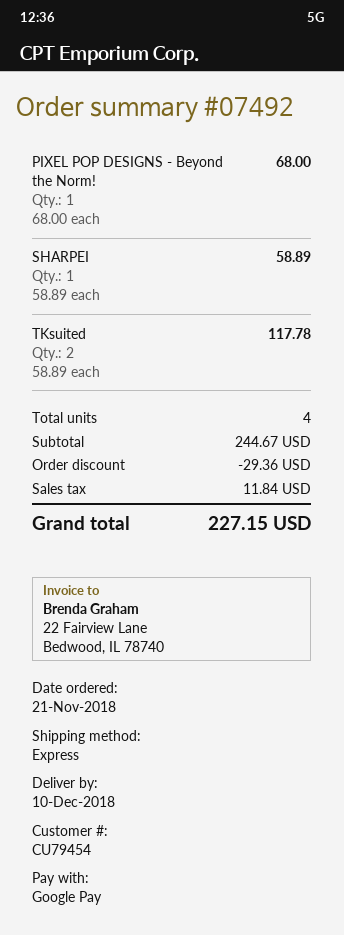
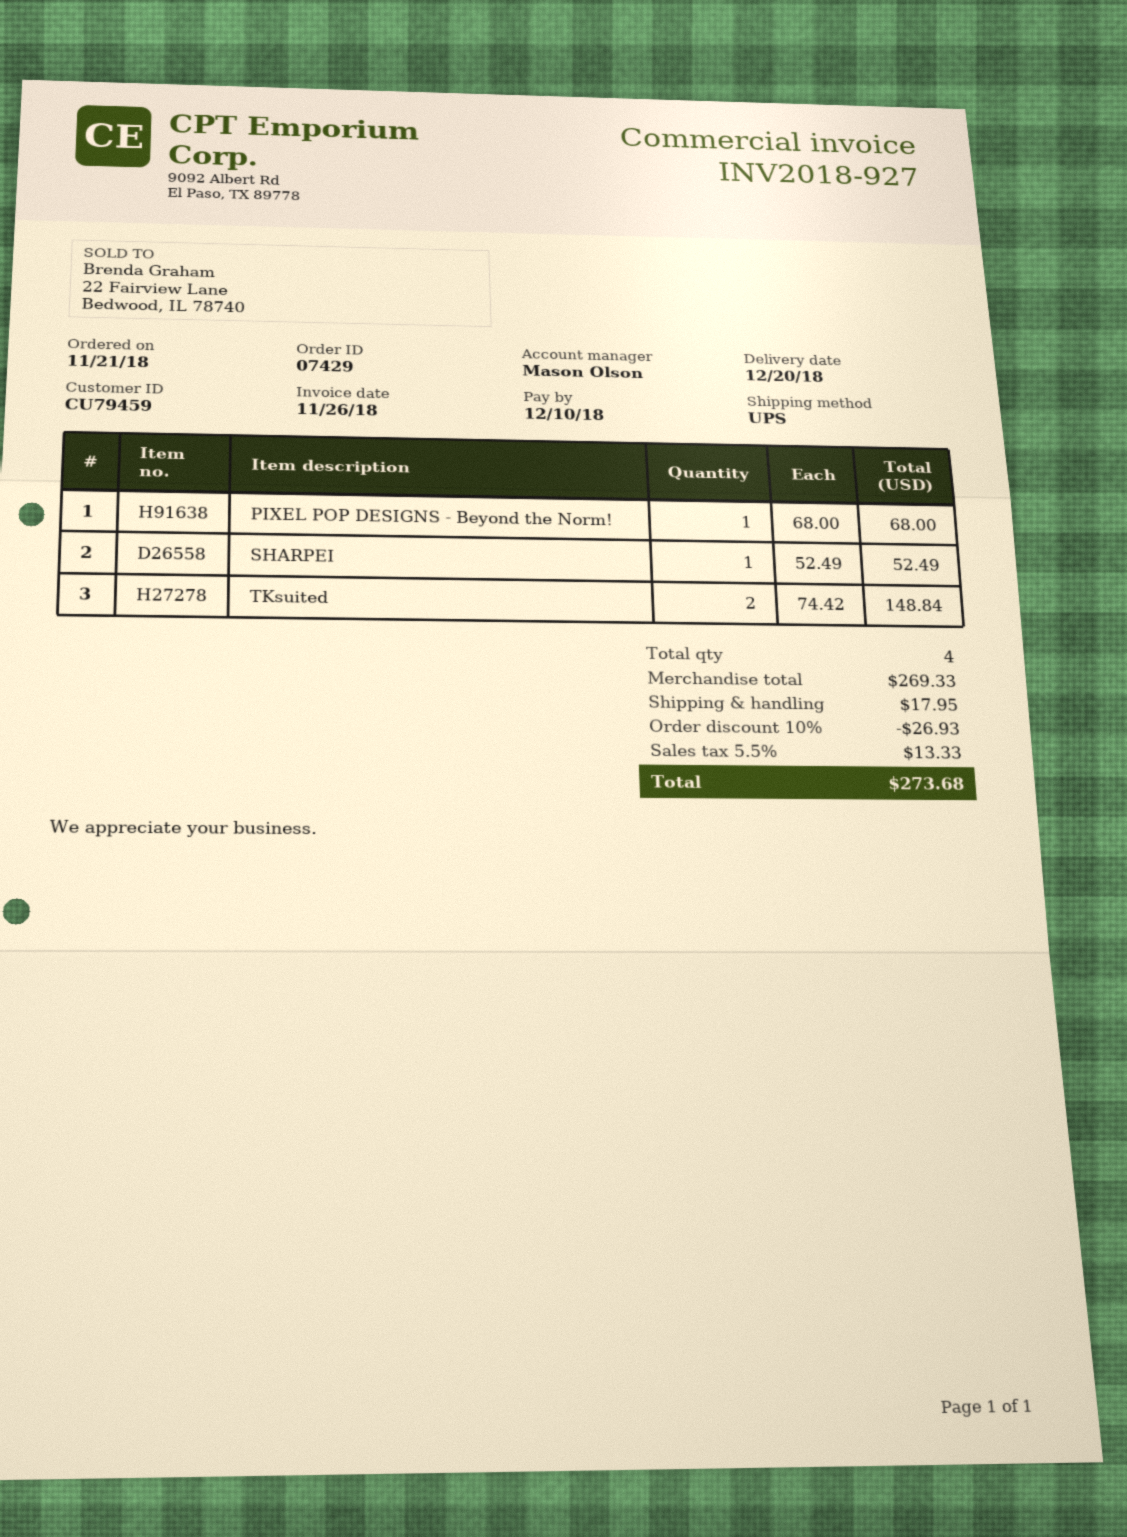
order number: 07492 -> 07429
delivery date: 2018-12-10 -> 2018-12-20
customer number: CU79454 -> CU79459
shipping method: express -> UPS
SHARPEI: 1 x 58.89 = 58.89 -> 1 x 52.49 = 52.49
TKsuited: 2 x 58.89 = 117.78 -> 2 x 74.42 = 148.84
subtotal: 244.67 -> 269.33
discount: 29.36 -> 26.93
shipping: none -> 17.95
tax: 11.84 -> 13.33
total: 227.15 -> 273.68

